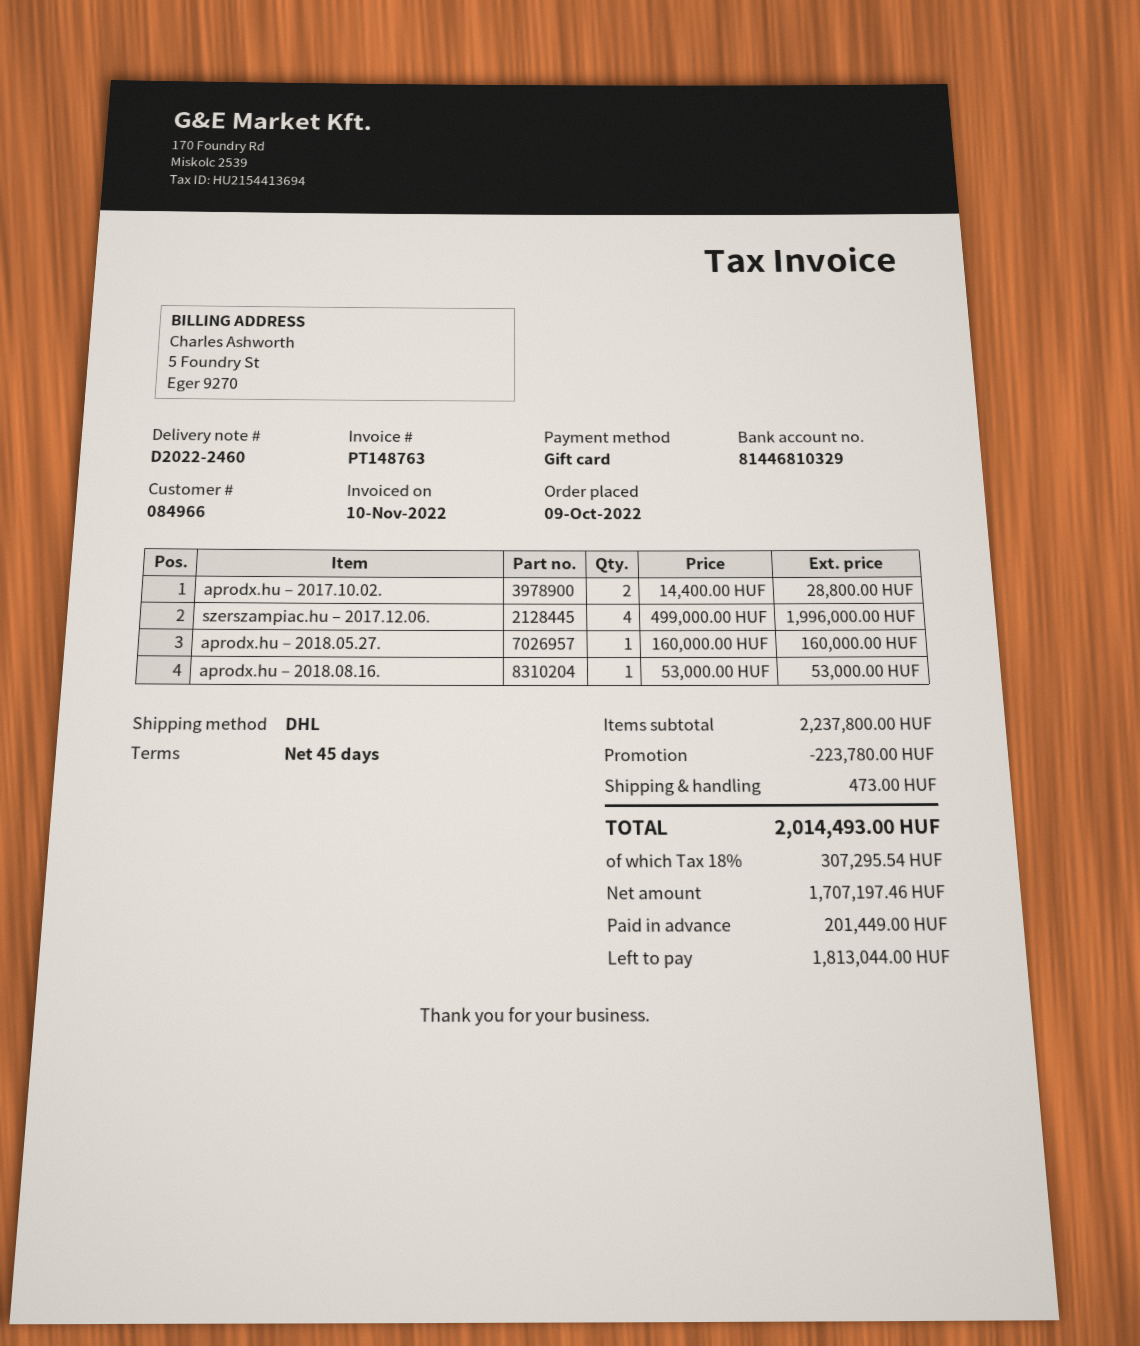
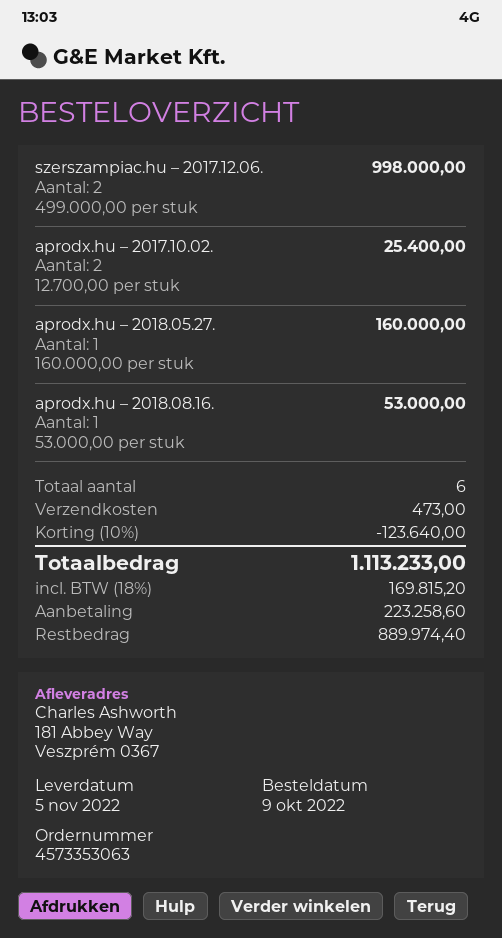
aprodx.hu – 2017.10.02.: 2 x 14400.00 = 28800.00 -> 2 x 12700.00 = 25400.00
szerszampiac.hu – 2017.12.06.: 4 x 499000.00 = 1996000.00 -> 2 x 499000.00 = 998000.00
discount: 223780.00 -> 123640.00
tax: 18% = 307295.54 -> 18% = 169815.20
total: 2014493.00 -> 1113233.00
deposit: 201449.00 -> 223258.60
balance: 1813044.00 -> 889974.40

